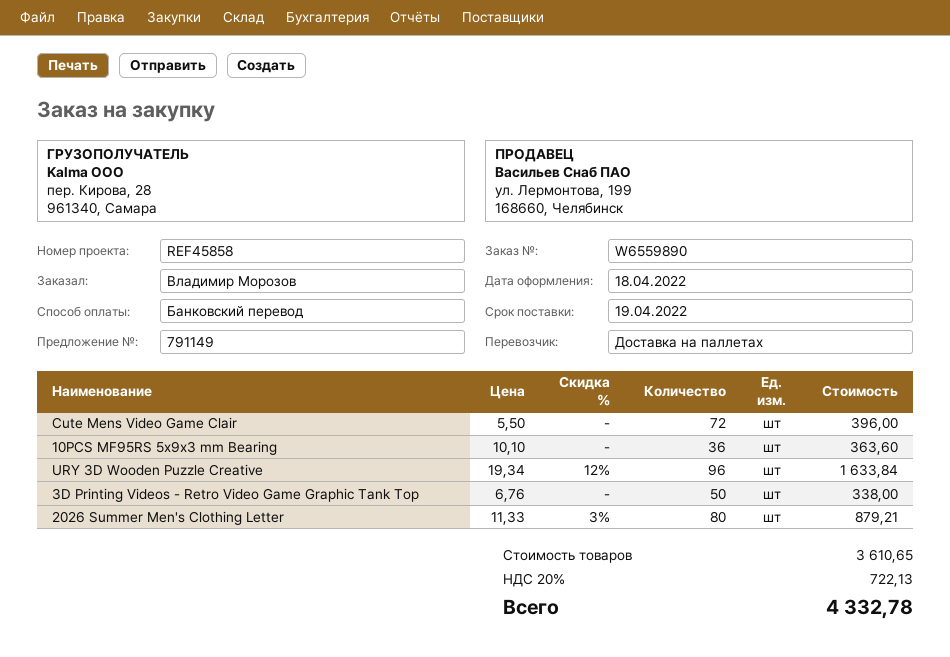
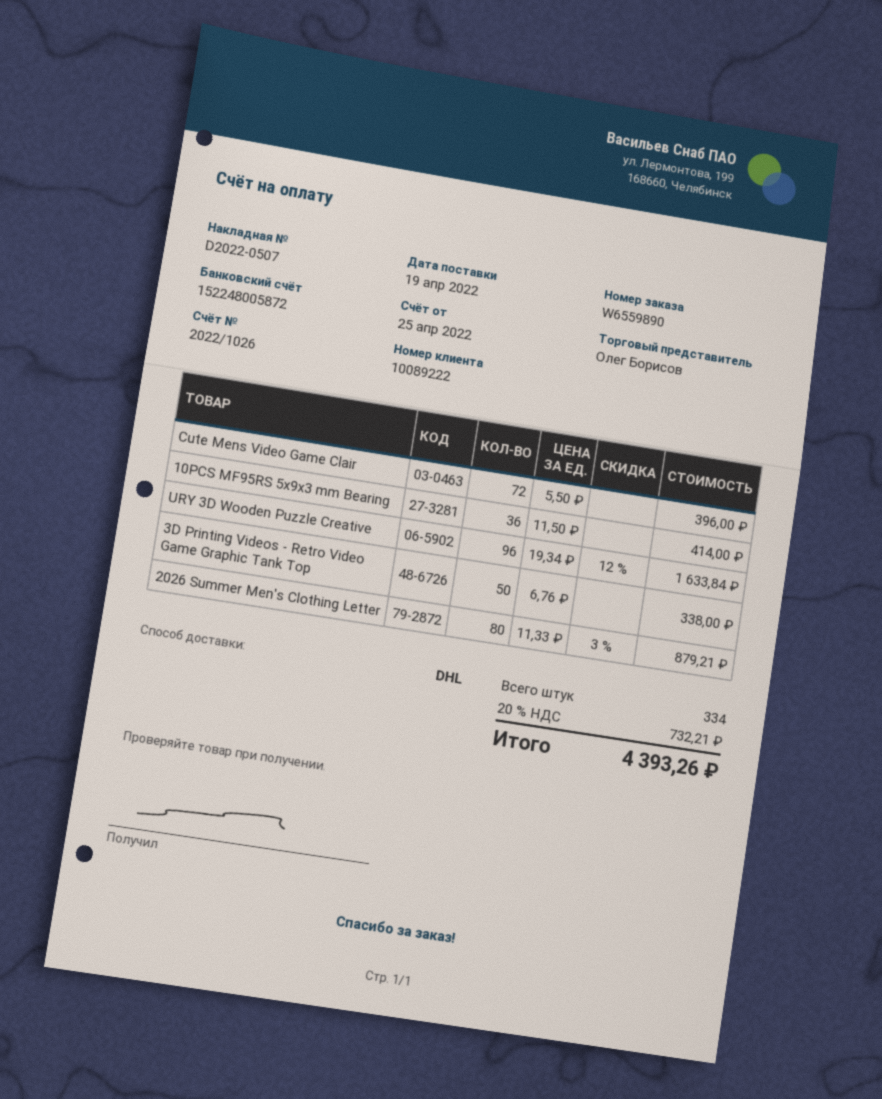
shipping method: pallet freight -> DHL
10PCS MF95RS 5x9x3 mm Bearing: 36 x 10.10 = 363.60 -> 36 x 11.50 = 414.00
tax: 20% = 722.13 -> 20% = 732.21
total: 4332.78 -> 4393.26

